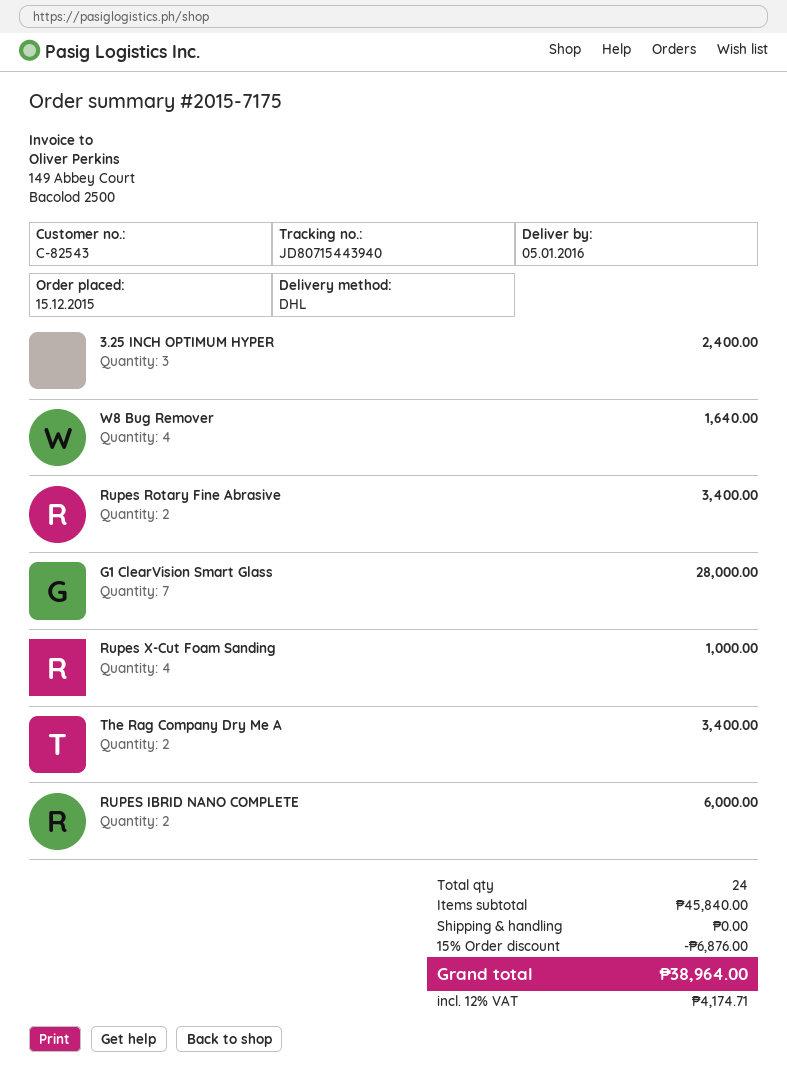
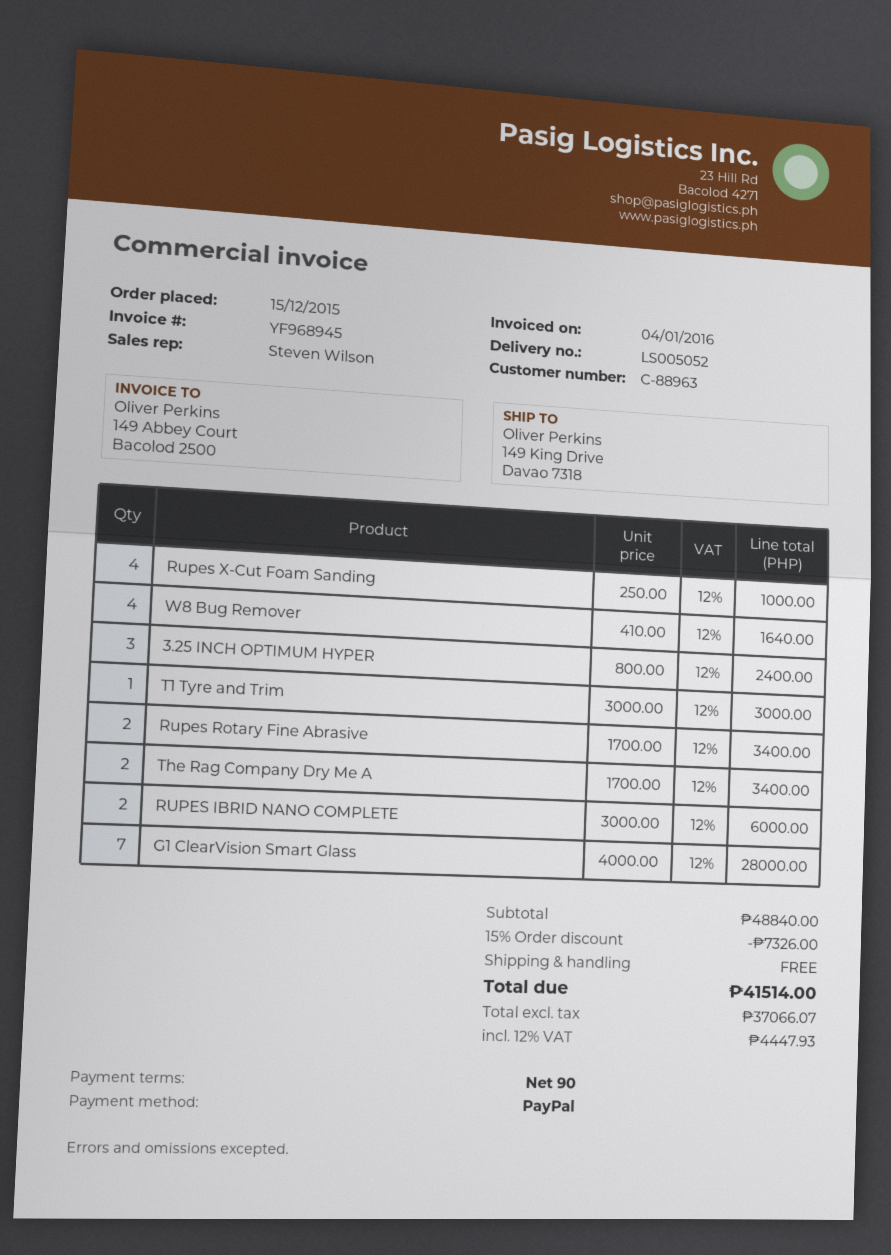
customer number: C-82543 -> C-88963
T1 Tyre and Trim: none -> 1 for 3000.00
subtotal: 45840.00 -> 48840.00
discount: 15% = 6876.00 -> 15% = 7326.00
tax: 12% = 4174.71 -> 12% = 4447.93
total: 38964.00 -> 41514.00

